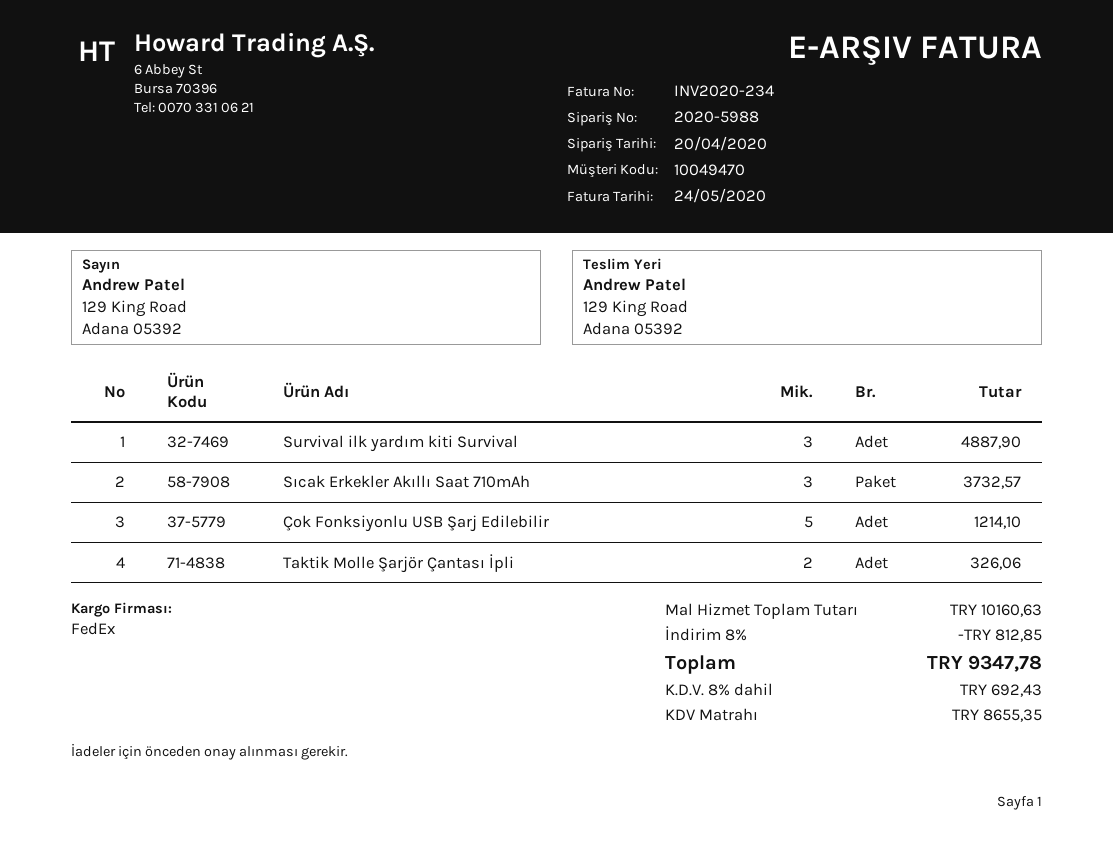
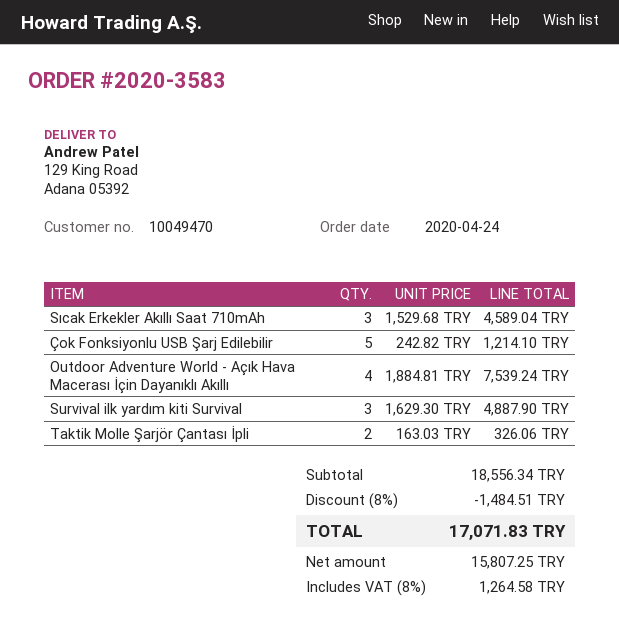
order number: 2020-5988 -> 2020-3583
order date: 2020-04-20 -> 2020-04-24
Sıcak Erkekler Akıllı Saat 710mAh: 3 for 3732.57 -> 3 for 4589.04
Outdoor Adventure World - Açık Hava Macerası İçin Dayanıklı Akıllı: none -> 4 for 7539.24
subtotal: 10160.63 -> 18556.34
discount: 8% = 812.85 -> 8% = 1484.51
net: 8655.35 -> 15807.25
tax: 8% = 692.43 -> 8% = 1264.58
total: 9347.78 -> 17071.83

